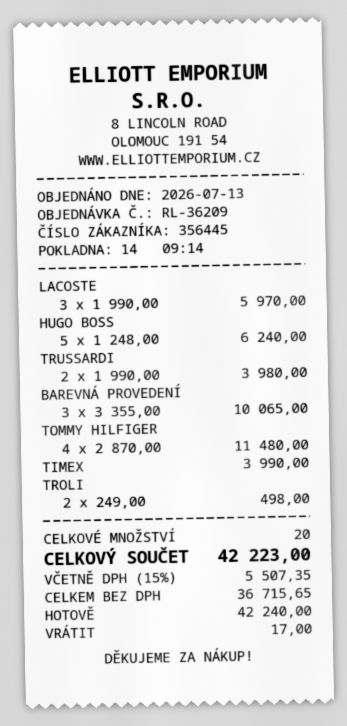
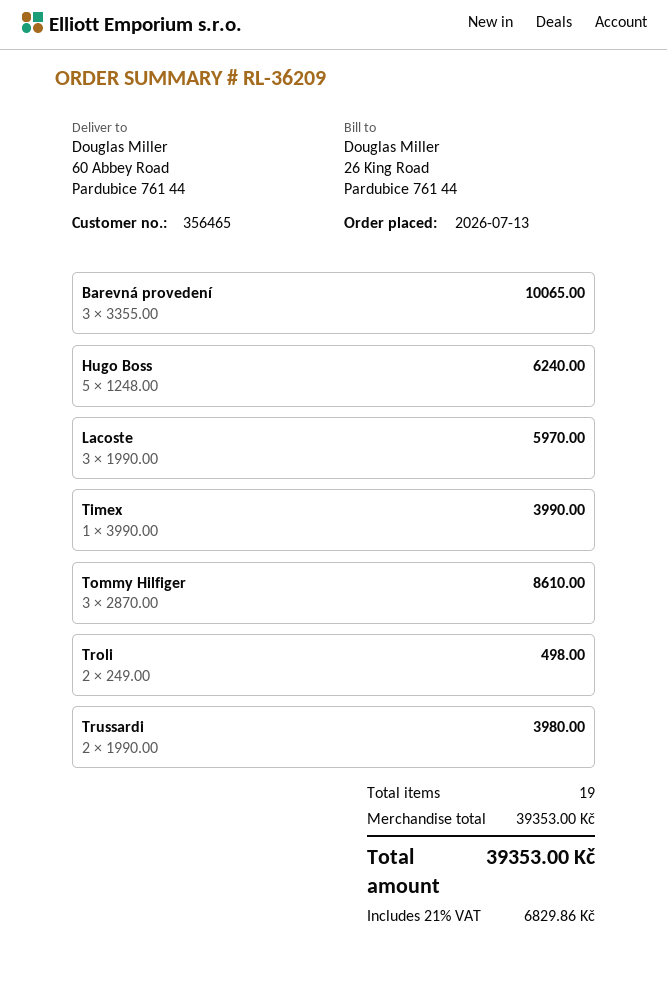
customer number: 356445 -> 356465
TOMMY HILFIGER: 4 x 2870.00 = 11480.00 -> 3 x 2870.00 = 8610.00
total quantity: 20 -> 19
tax: 15% = 5507.35 -> 21% = 6829.86
total: 42223.00 -> 39353.00

